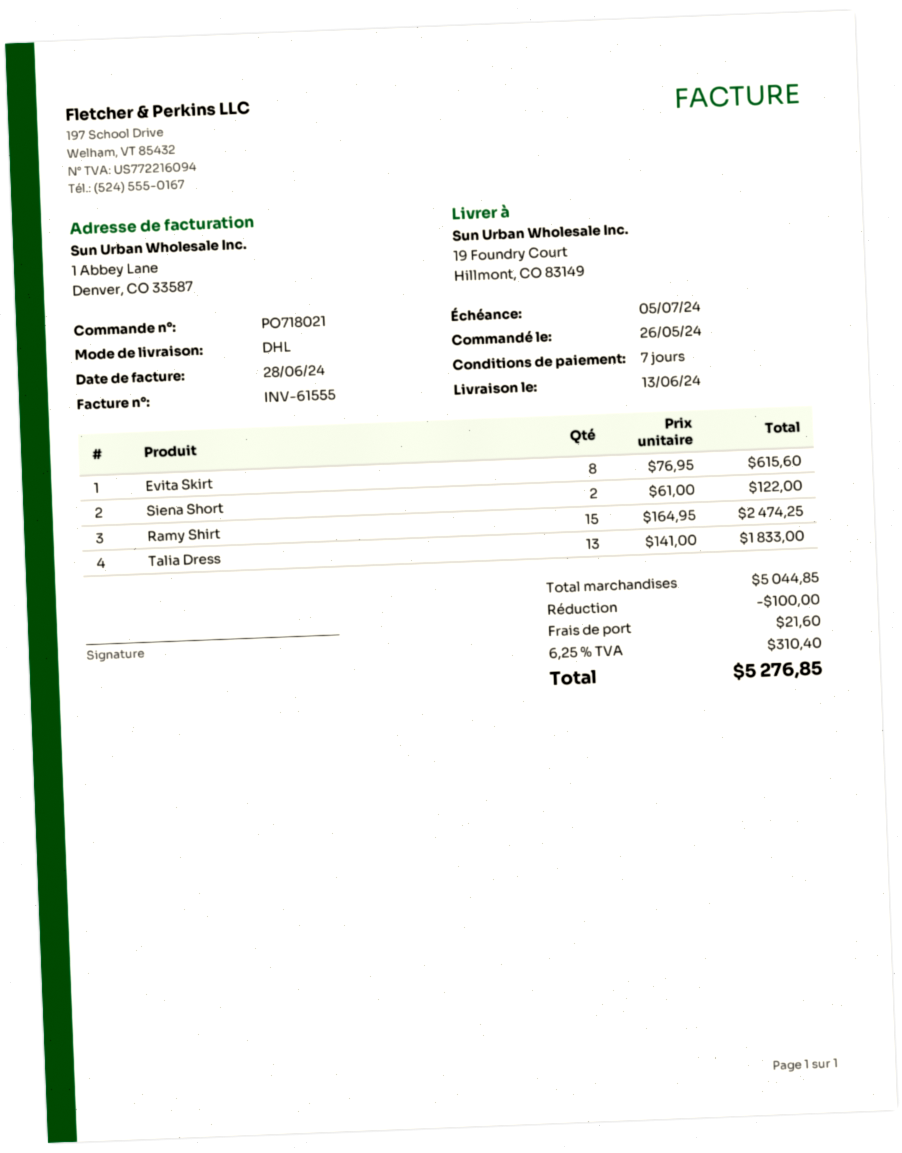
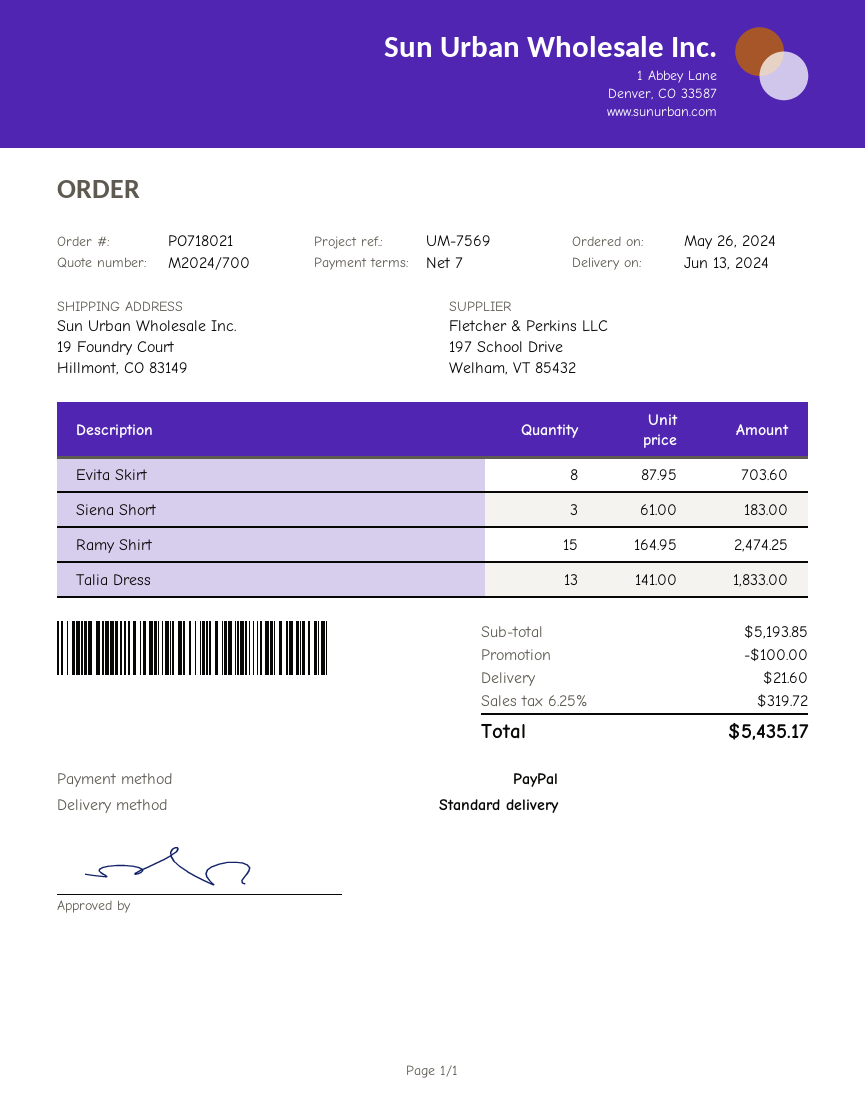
shipping method: DHL -> standard
Evita Skirt: 8 x 76.95 = 615.60 -> 8 x 87.95 = 703.60
Siena Short: 2 x 61.00 = 122.00 -> 3 x 61.00 = 183.00
subtotal: 5044.85 -> 5193.85
tax: 6.25% = 310.40 -> 6.25% = 319.72
total: 5276.85 -> 5435.17

